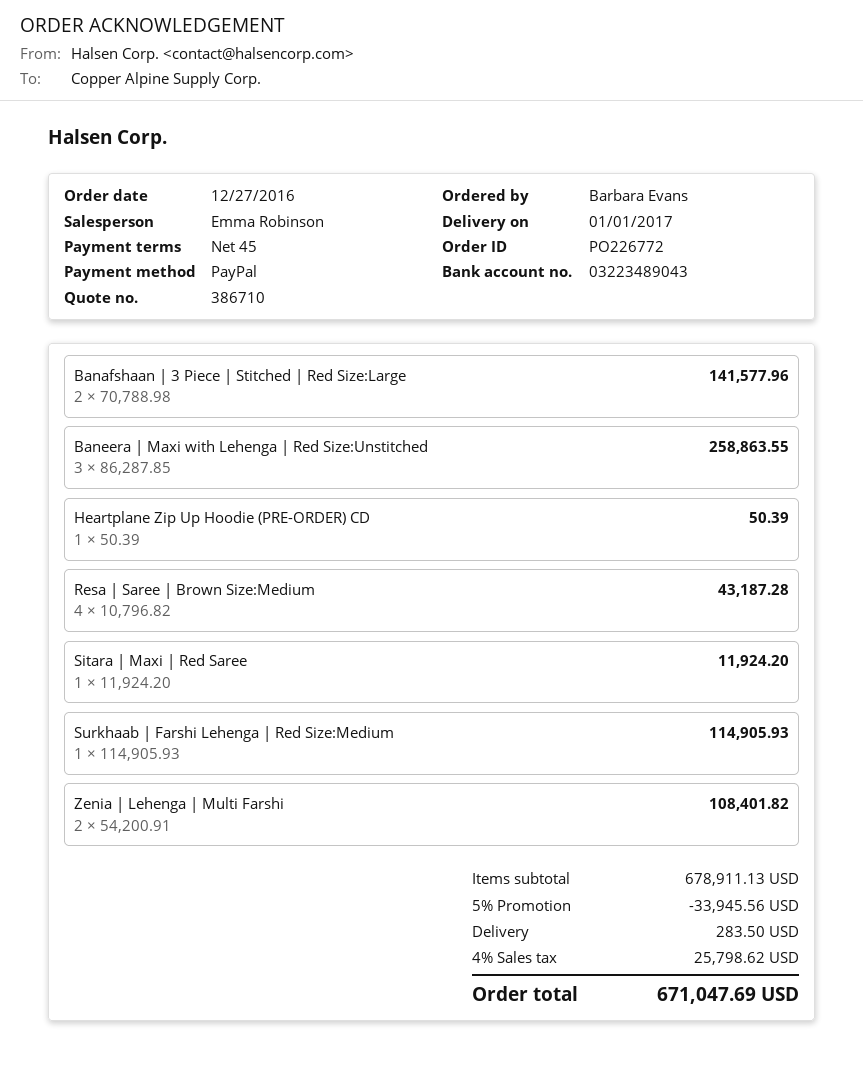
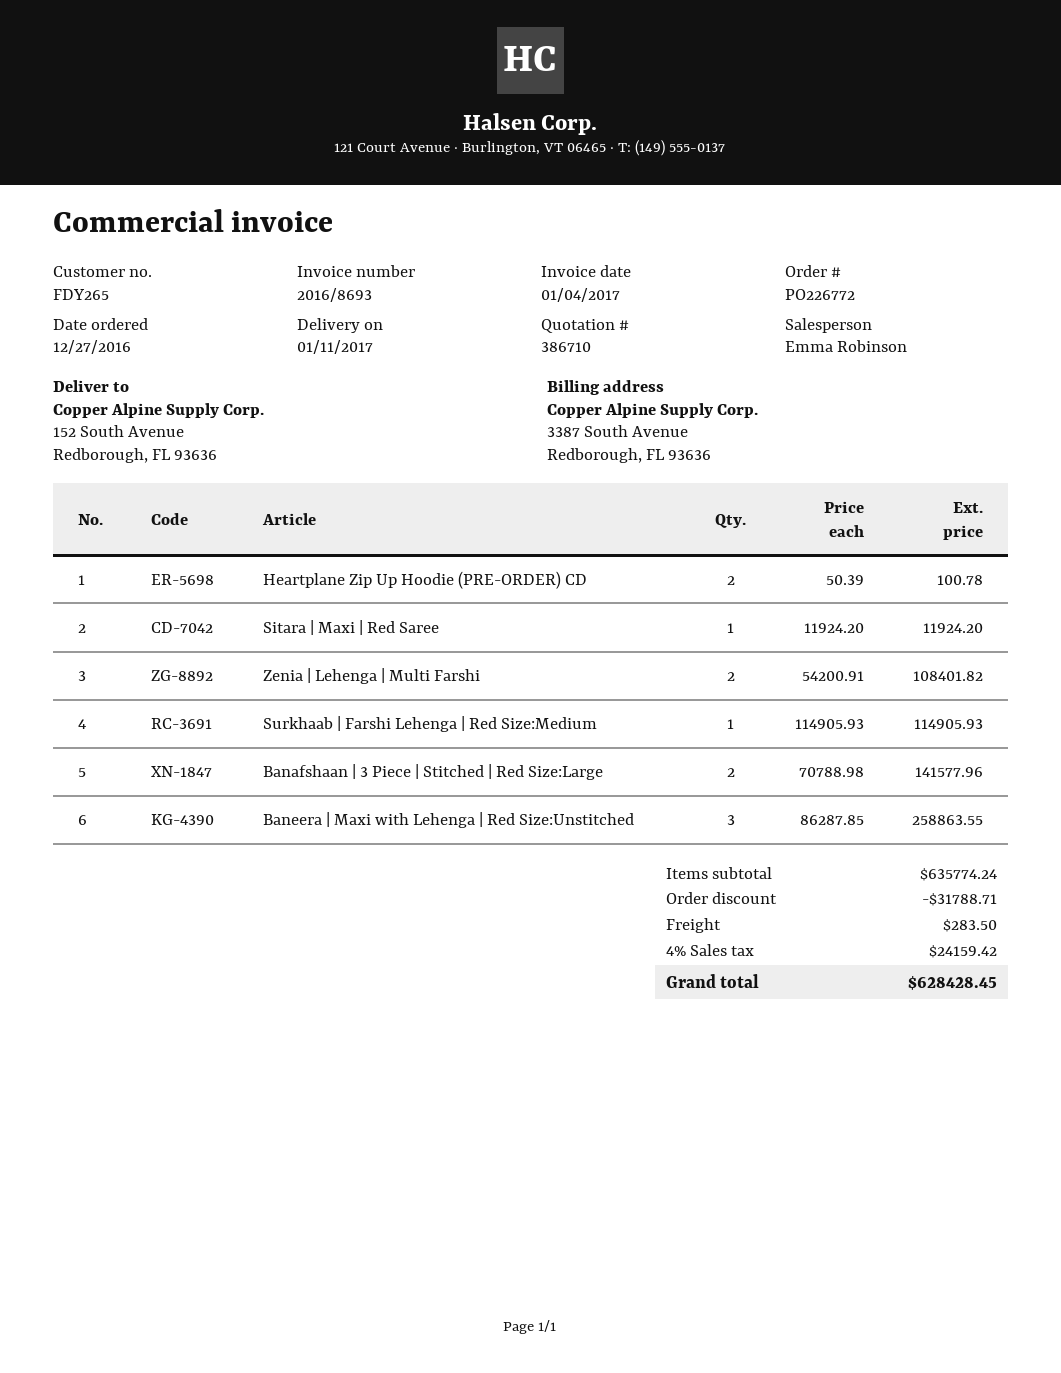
delivery date: 2017-01-01 -> 2017-01-11
Heartplane Zip Up Hoodie (PRE-ORDER) CD: 1 x 50.39 = 50.39 -> 2 x 50.39 = 100.78
Resa | Saree | Brown Size:Medium: 4 x 10796.82 = 43187.28 -> none
subtotal: 678911.13 -> 635774.24
discount: 33945.56 -> 31788.71
tax: 4% = 25798.62 -> 4% = 24159.42
total: 671047.69 -> 628428.45

